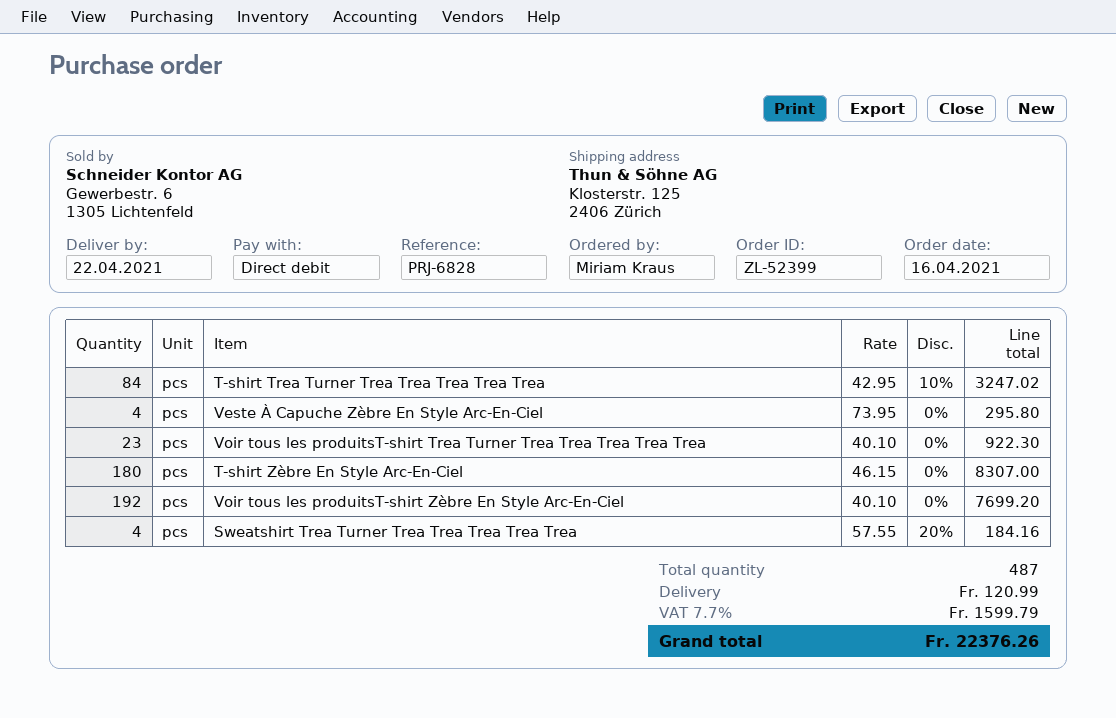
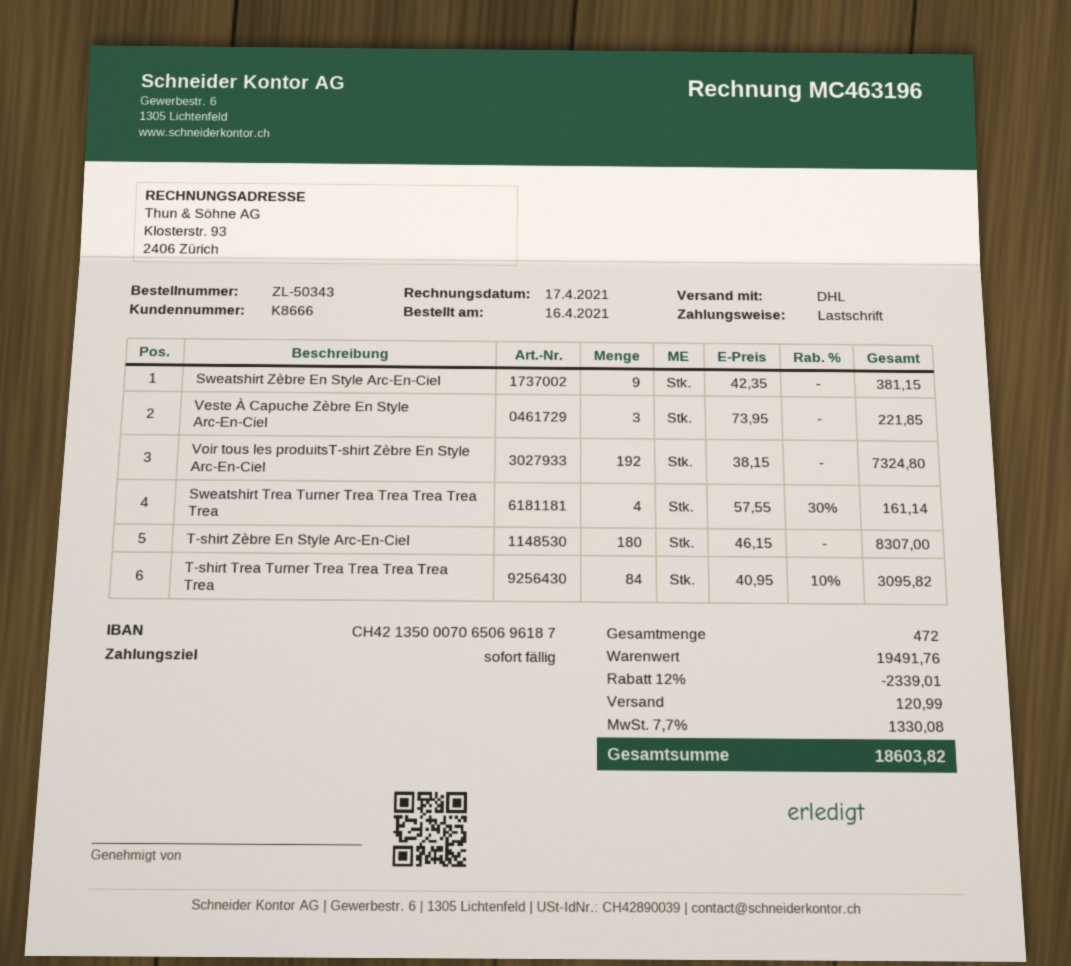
order number: ZL-52399 -> ZL-50343
T-shirt Trea Turner Trea Trea Trea Trea Trea: 84 x 42.95 - 10% = 3247.02 -> 84 x 40.95 - 10% = 3095.82
Veste À Capuche Zèbre En Style Arc-En-Ciel: 4 x 73.95 = 295.80 -> 3 x 73.95 = 221.85
Voir tous les produitsT-shirt Trea Turner Trea Trea Trea Trea Trea: 23 x 40.10 = 922.30 -> none
Voir tous les produitsT-shirt Zèbre En Style Arc-En-Ciel: 192 x 40.10 = 7699.20 -> 192 x 38.15 = 7324.80
Sweatshirt Trea Turner Trea Trea Trea Trea Trea: 4 x 57.55 - 20% = 184.16 -> 4 x 57.55 - 30% = 161.14
Sweatshirt Zèbre En Style Arc-En-Ciel: none -> 9 x 42.35 = 381.15
total quantity: 487 -> 472
discount: none -> 12% = 2339.01
tax: 7.7% = 1599.79 -> 7.7% = 1330.08
total: 22376.26 -> 18603.82

